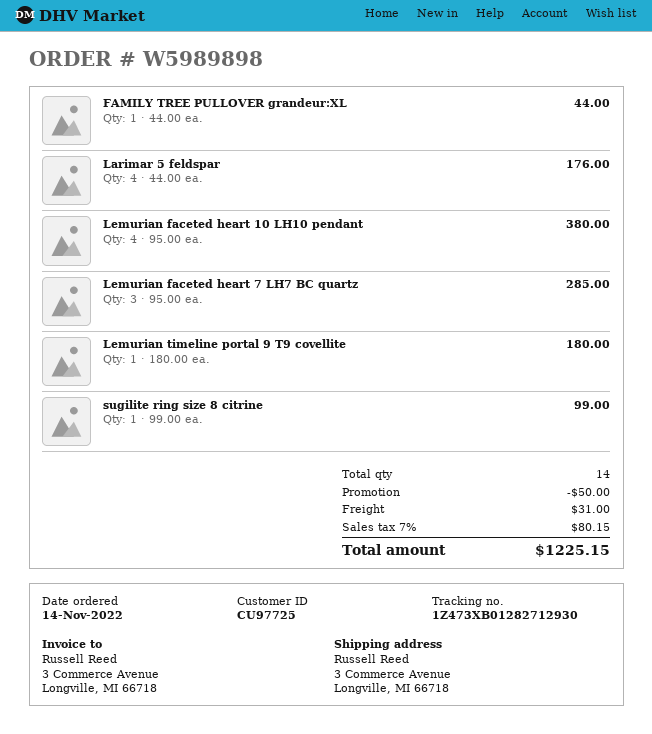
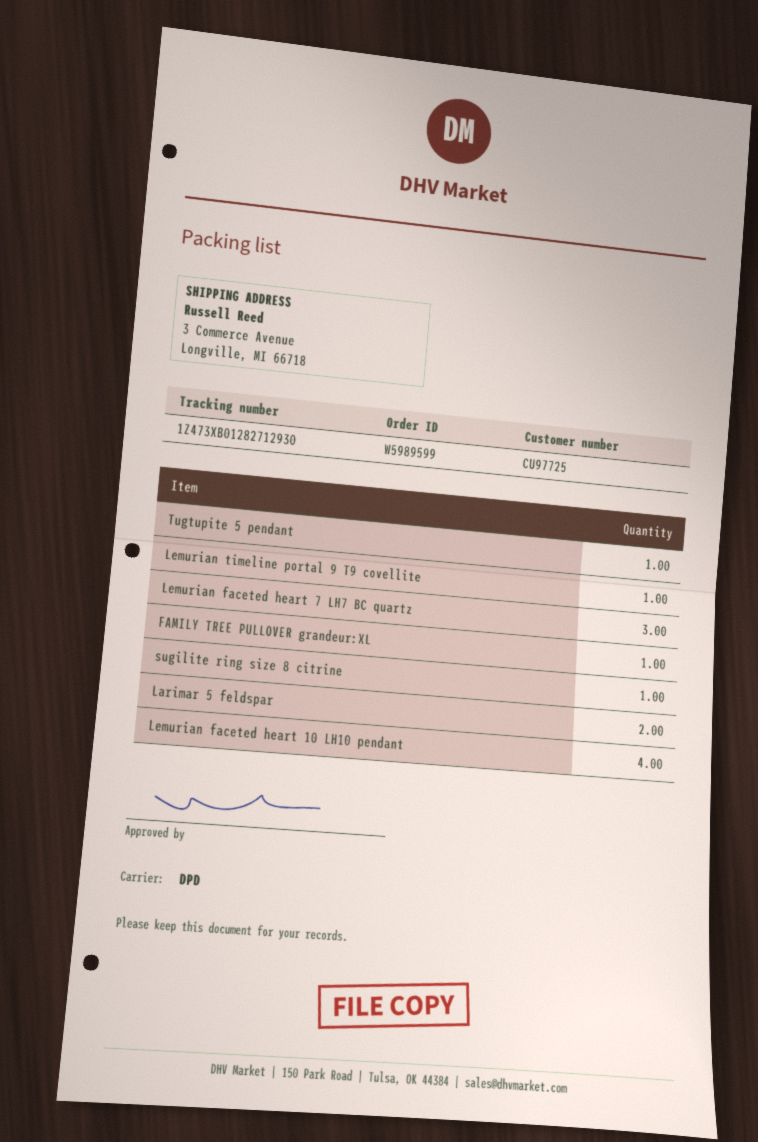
order number: W5989898 -> W5989599
Larimar 5 feldspar: 4 -> 2
Tugtupite 5 pendant: none -> 1

